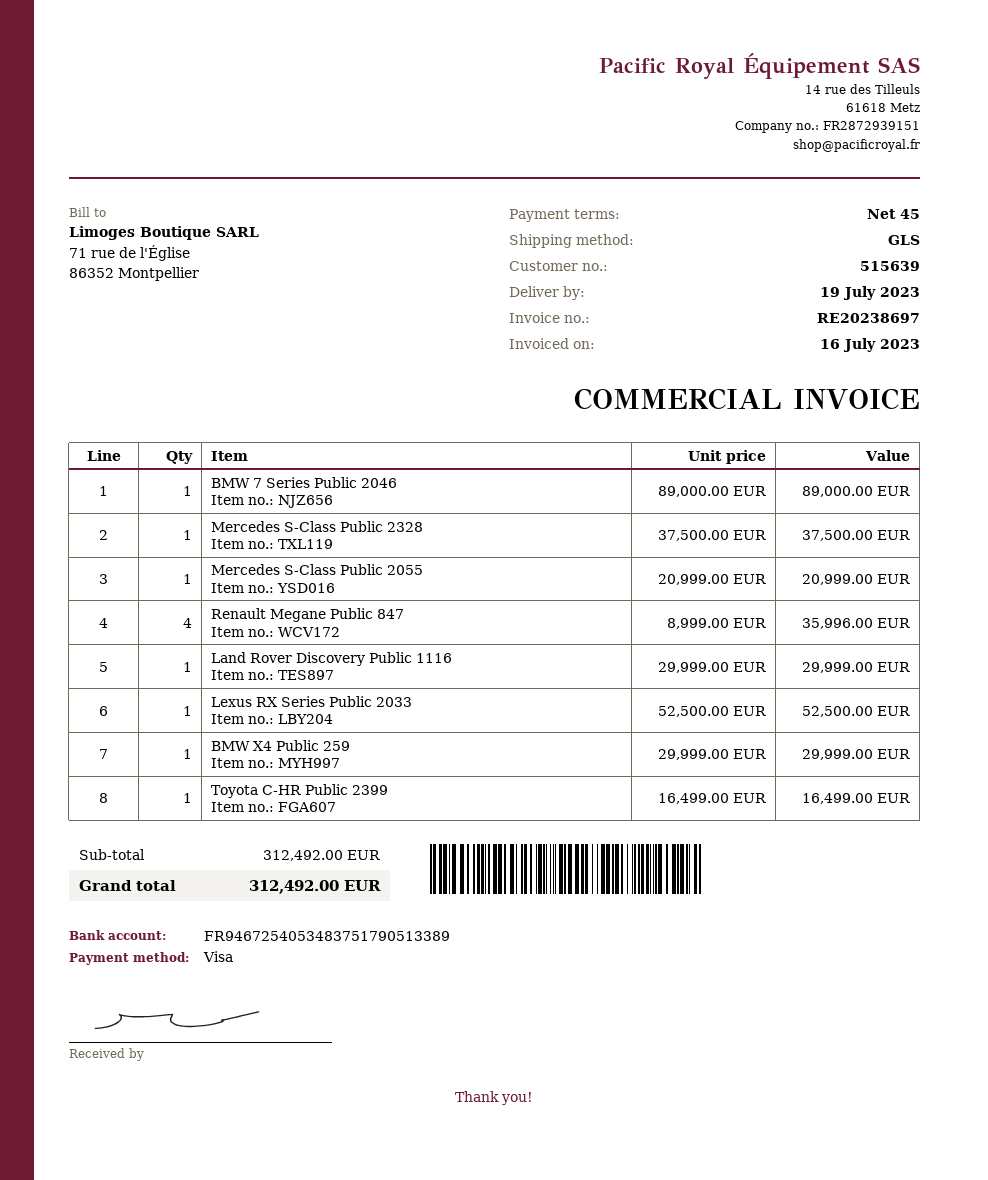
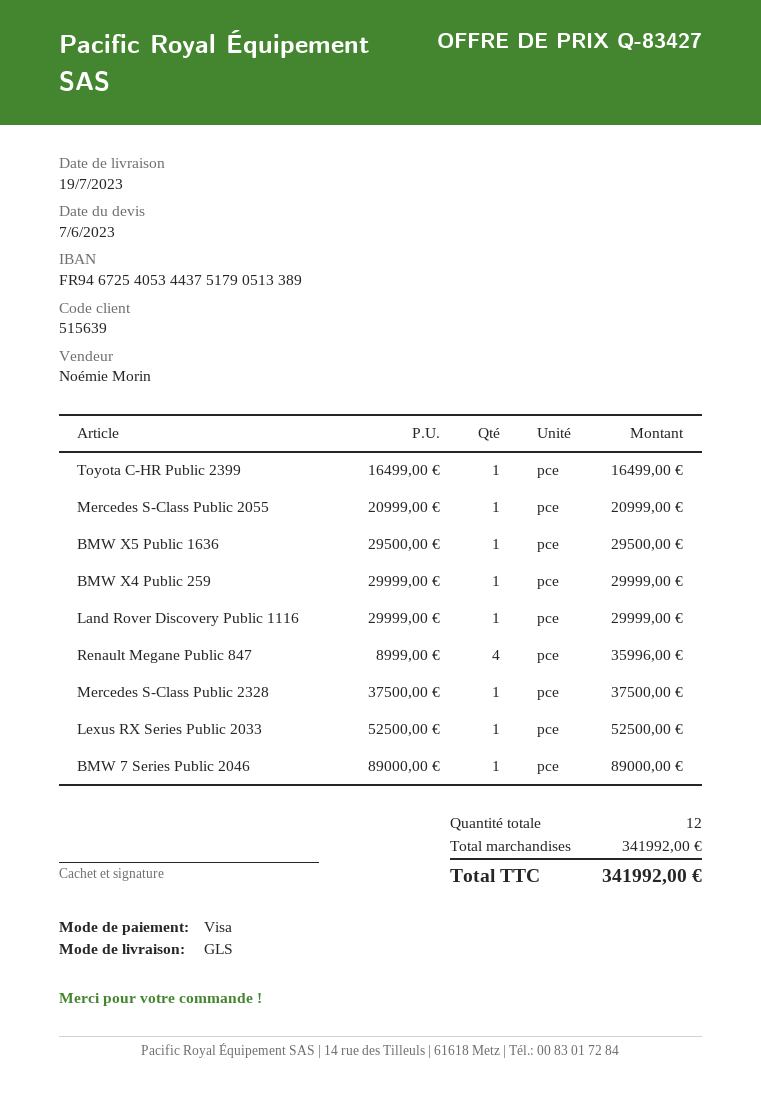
bank account: FR9467254053483751790513389 -> FR9467254053443751790513389
BMW X5 Public 1636: none -> 1 x 29500.00 = 29500.00
subtotal: 312492.00 -> 341992.00
total: 312492.00 -> 341992.00

